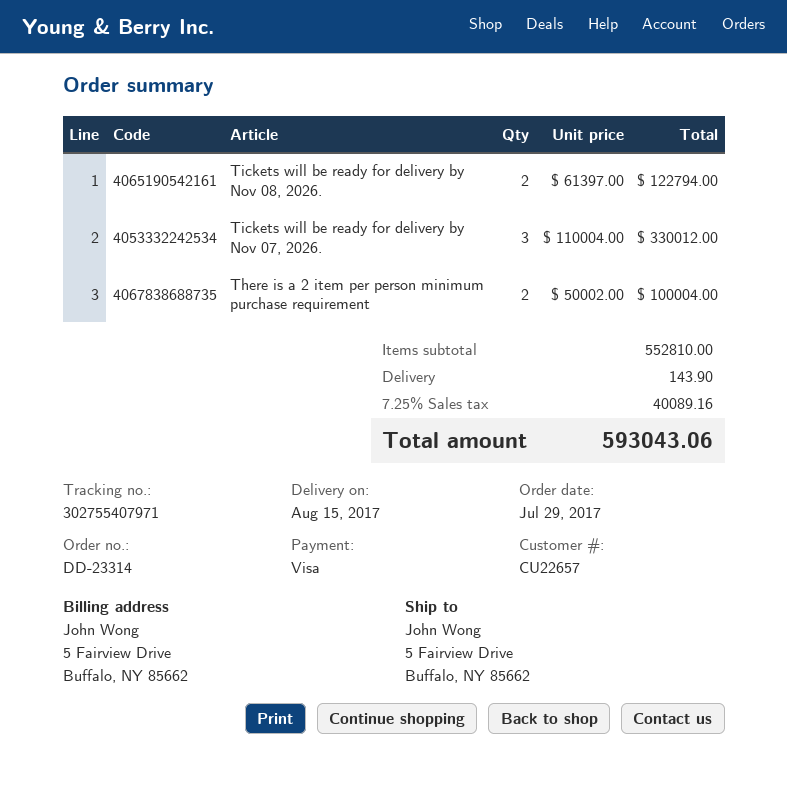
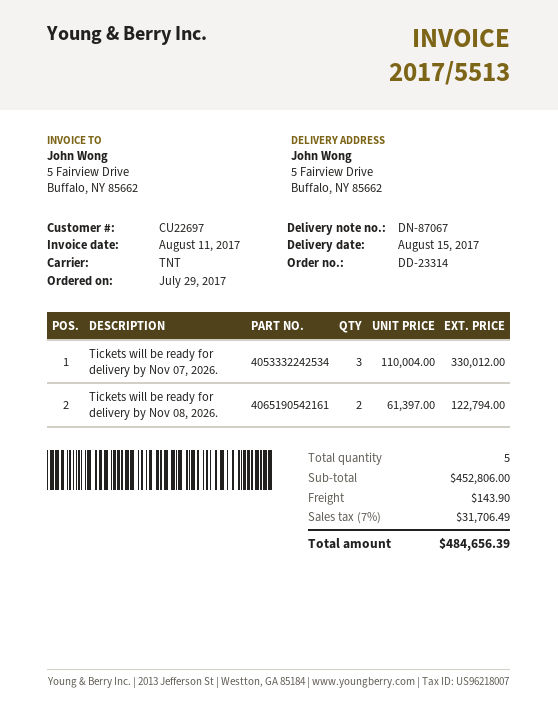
customer number: CU22657 -> CU22697
There is a 2 item per person minimum purchase requirement: 2 x 50002.00 = 100004.00 -> none
subtotal: 552810.00 -> 452806.00
tax: 7.25% = 40089.16 -> 7% = 31706.49
total: 593043.06 -> 484656.39

